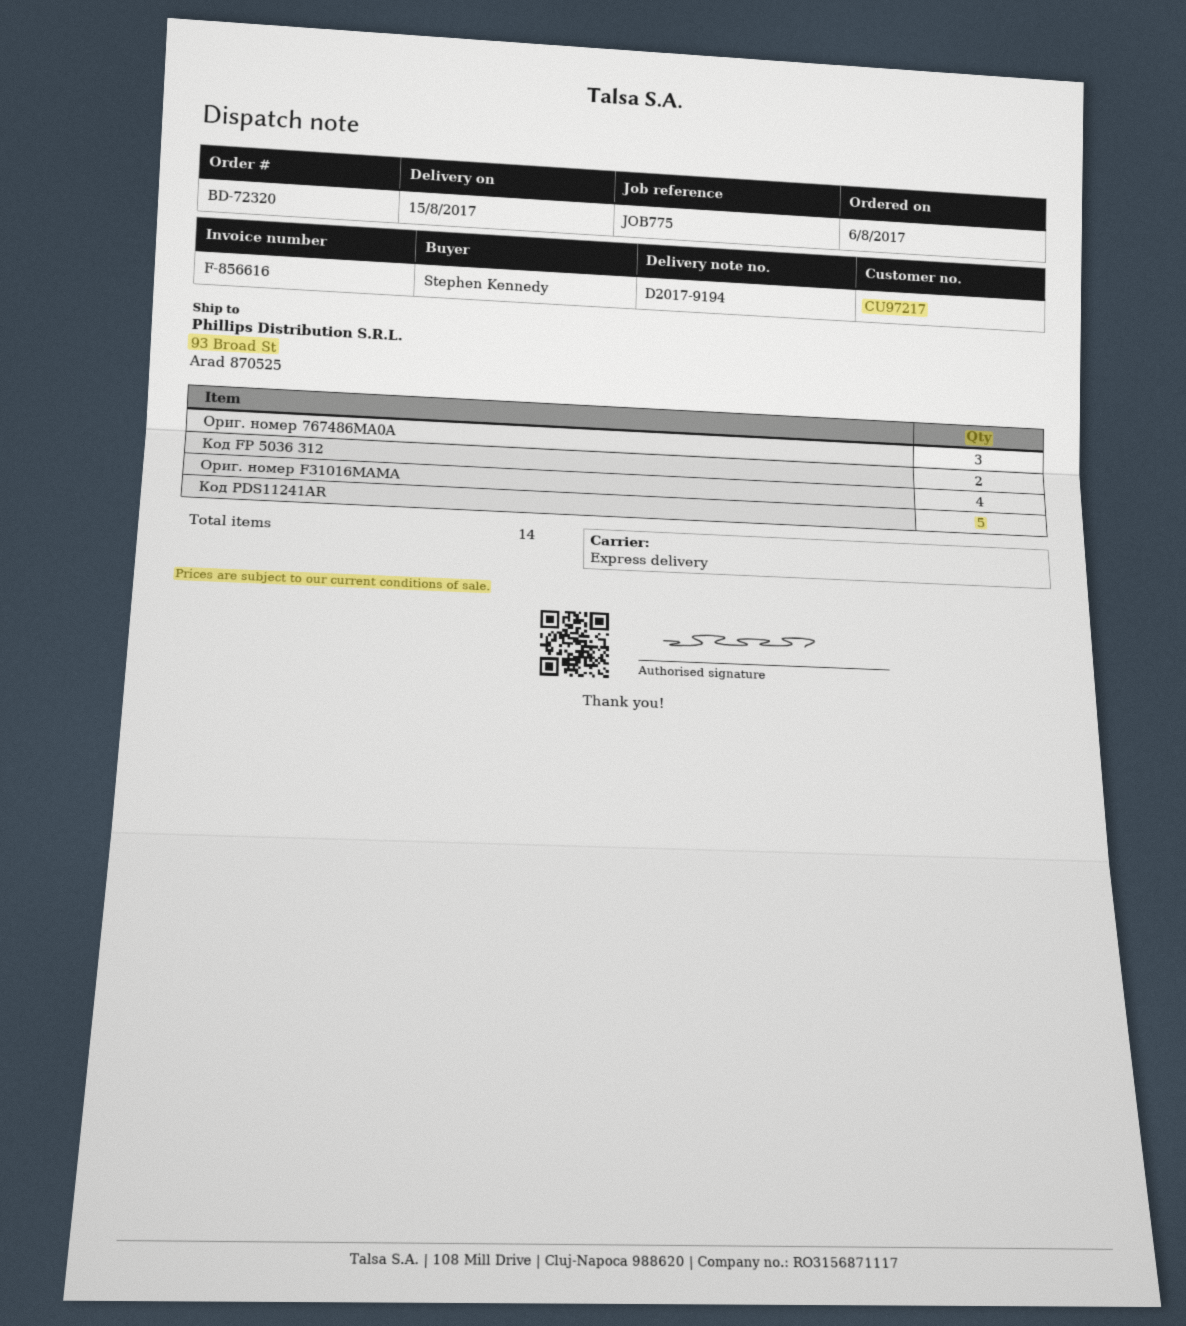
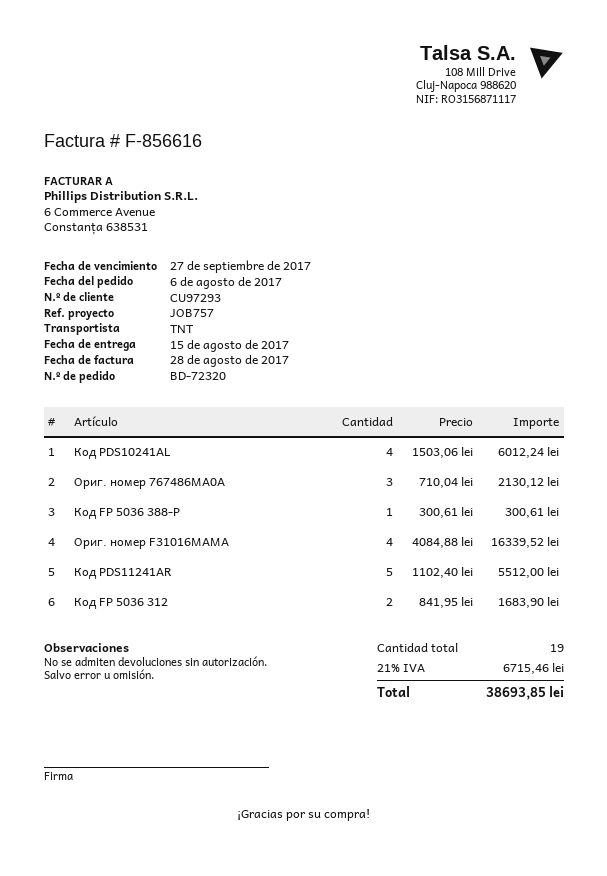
customer number: CU97217 -> CU97293
reference: JOB775 -> JOB757
shipping method: express -> TNT
Код PDS10241AL: none -> 4
Код FP 5036 388-P: none -> 1
total quantity: 14 -> 19

